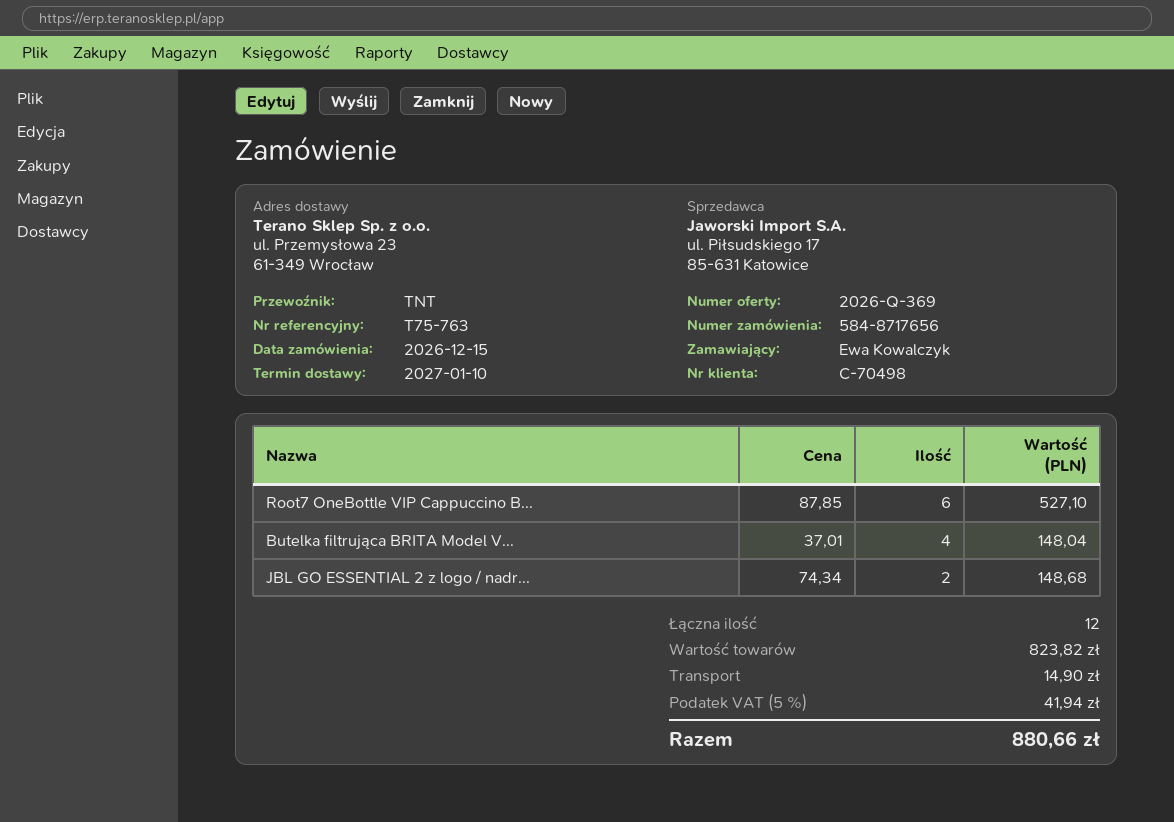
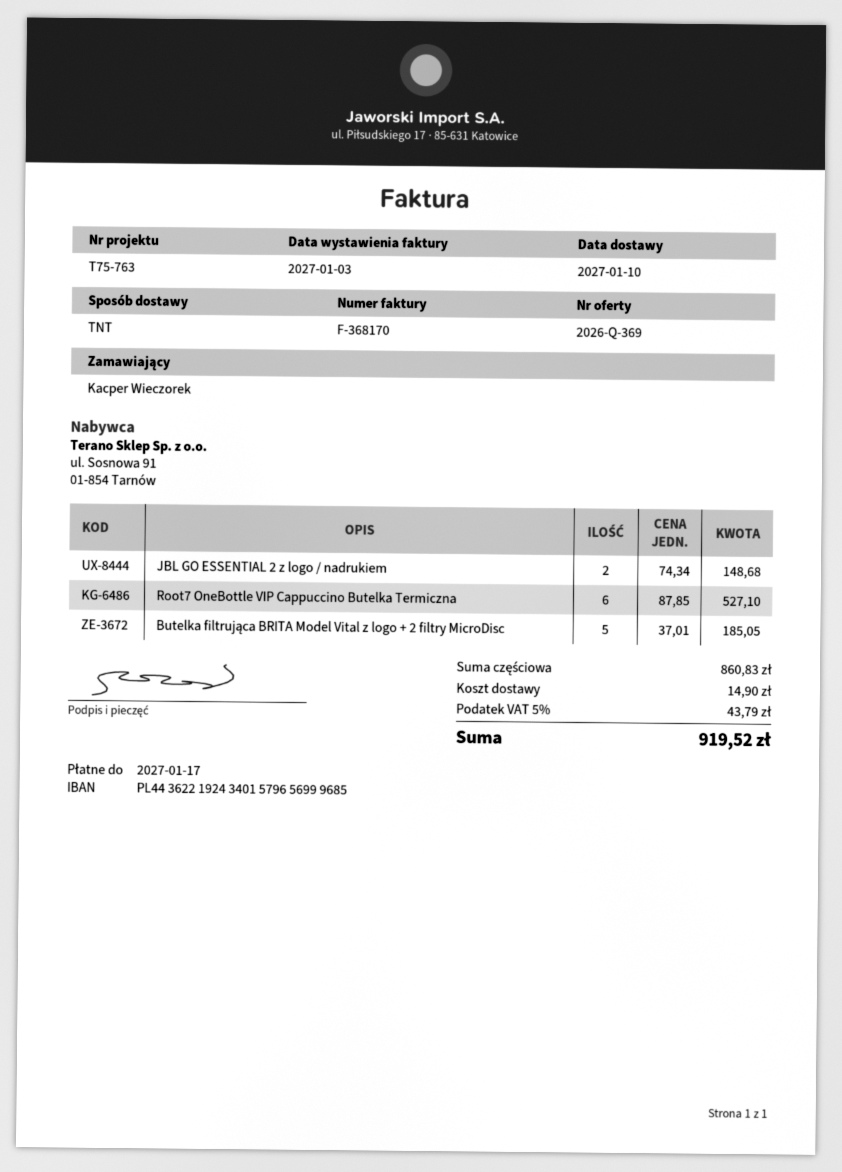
ordered by: Ewa Kowalczyk -> Kacper Wieczorek
Butelka filtrująca BRITA Model V...: 4 x 37.01 = 148.04 -> 5 x 37.01 = 185.05
subtotal: 823.82 -> 860.83
tax: 5% = 41.94 -> 5% = 43.79
total: 880.66 -> 919.52

